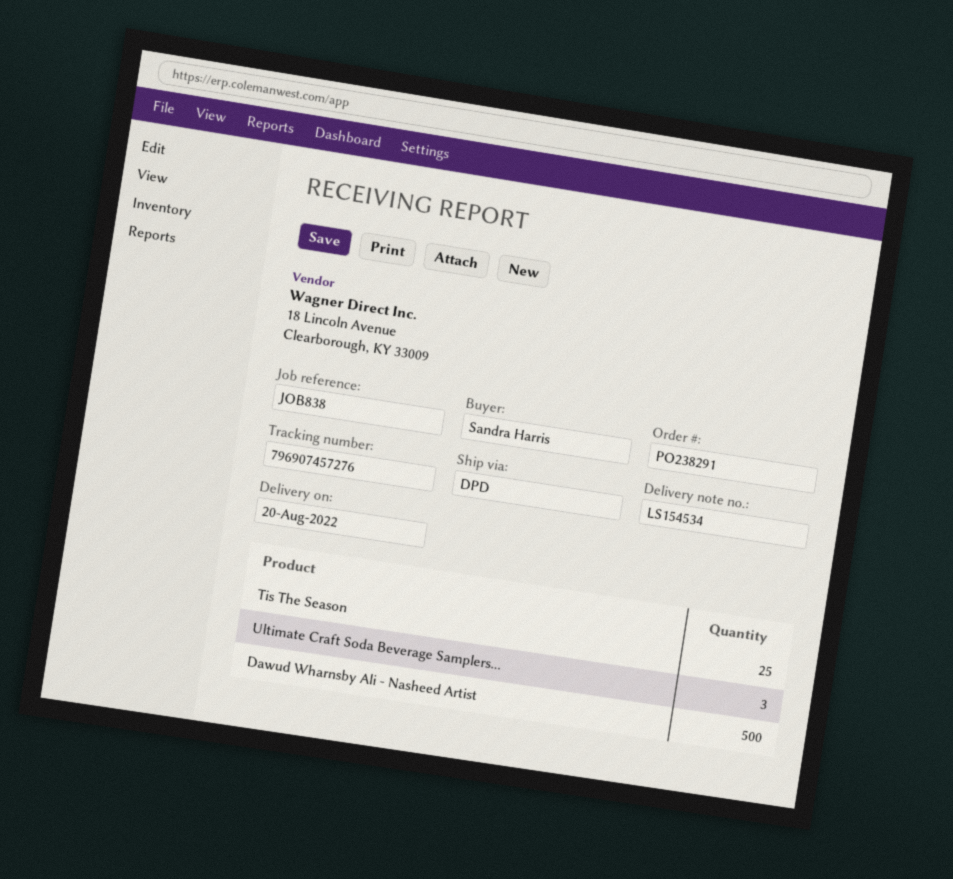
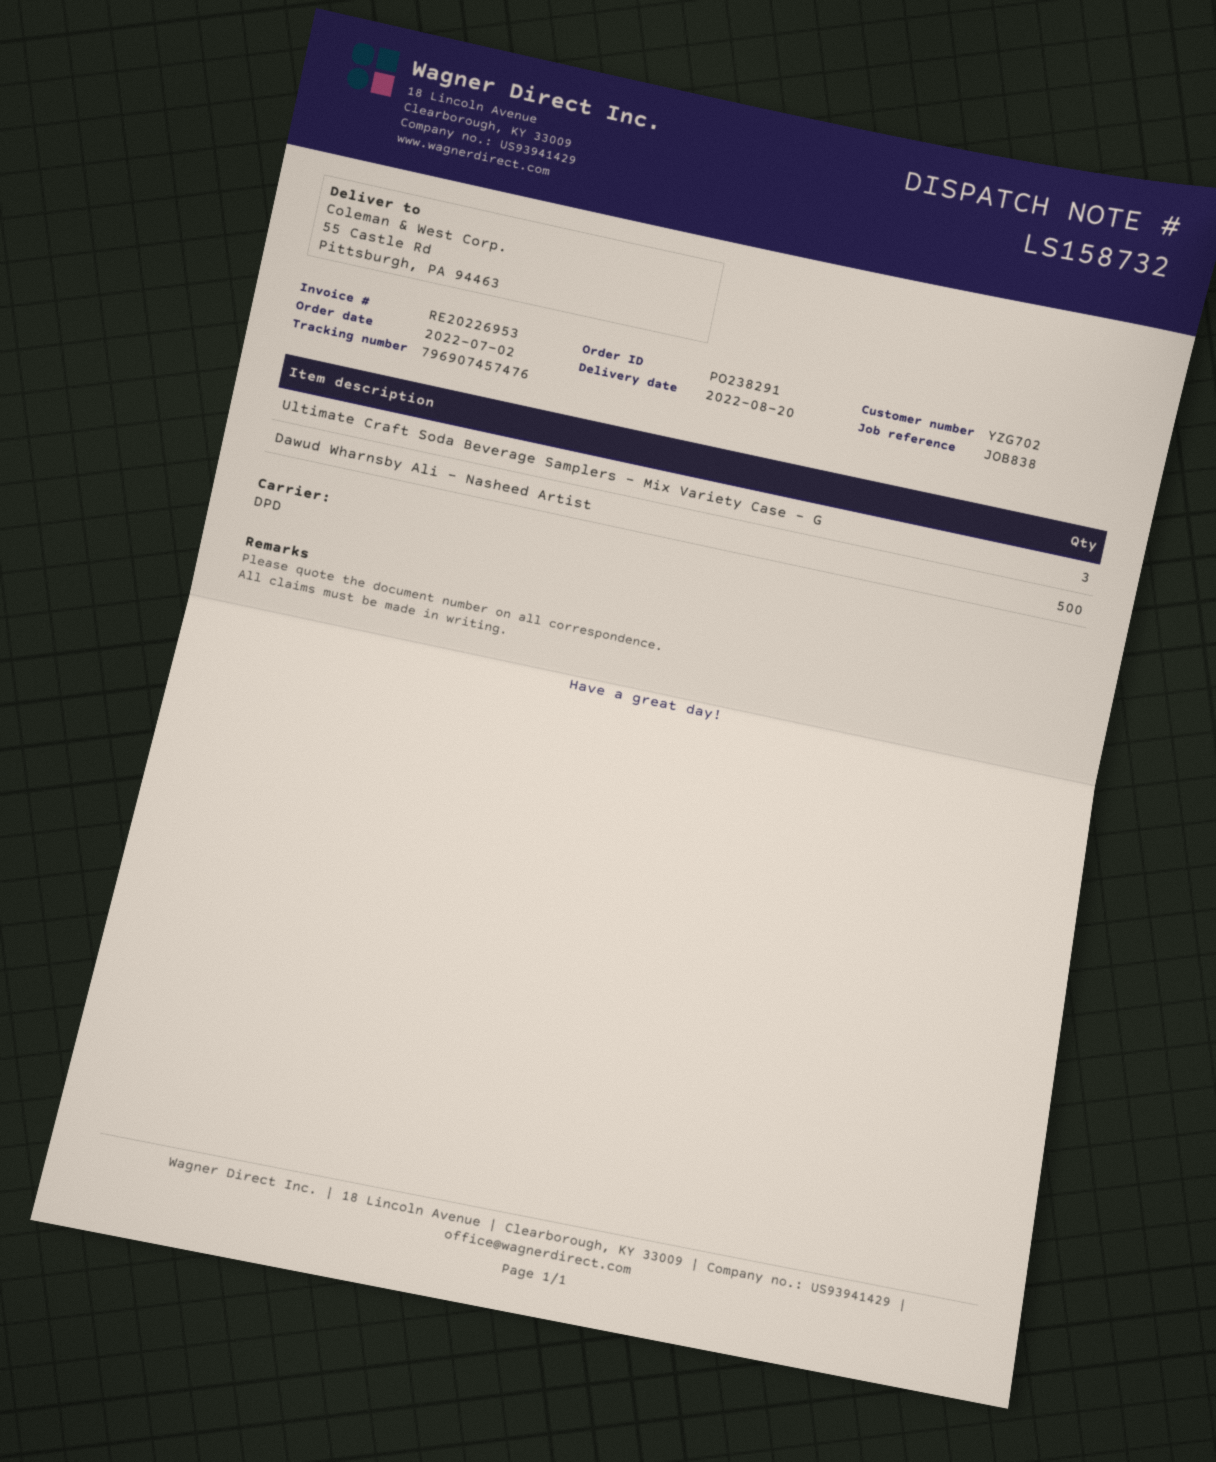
delivery note number: LS154534 -> LS158732
tracking number: 796907457276 -> 796907457476
Tis The Season: 25 -> none

